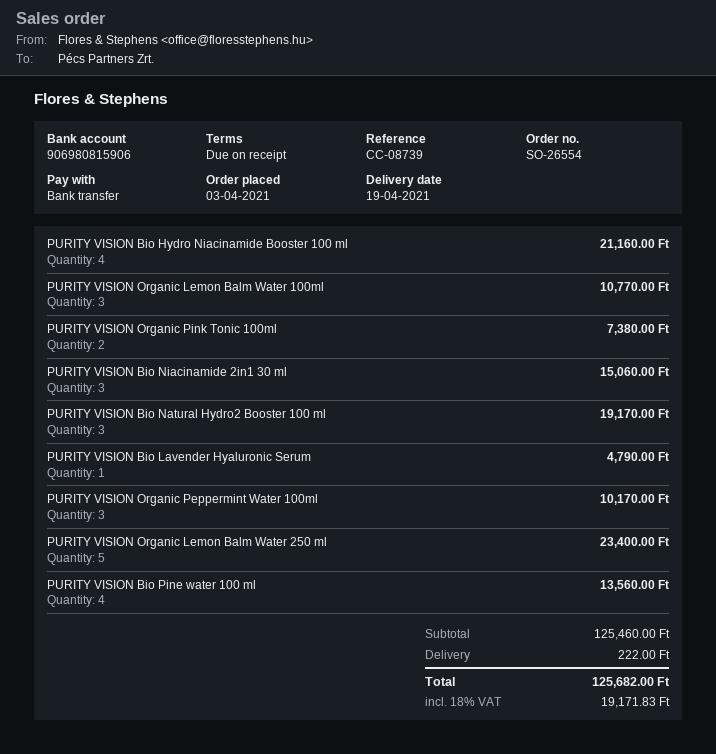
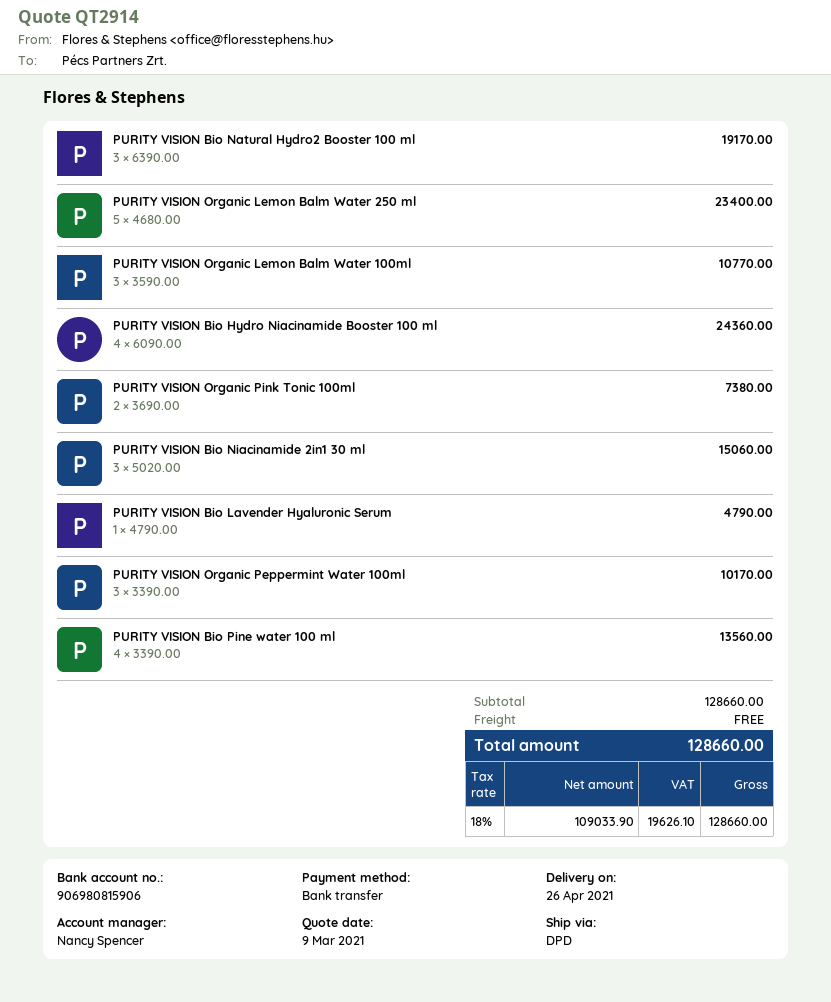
delivery date: 2021-04-19 -> 2021-04-26
PURITY VISION Bio Hydro Niacinamide Booster 100 ml: 4 for 21160.00 -> 4 for 24360.00
subtotal: 125460.00 -> 128660.00
shipping: 222.00 -> 0.00
tax: 18% = 19171.83 -> 18% = 19626.10
total: 125682.00 -> 128660.00

